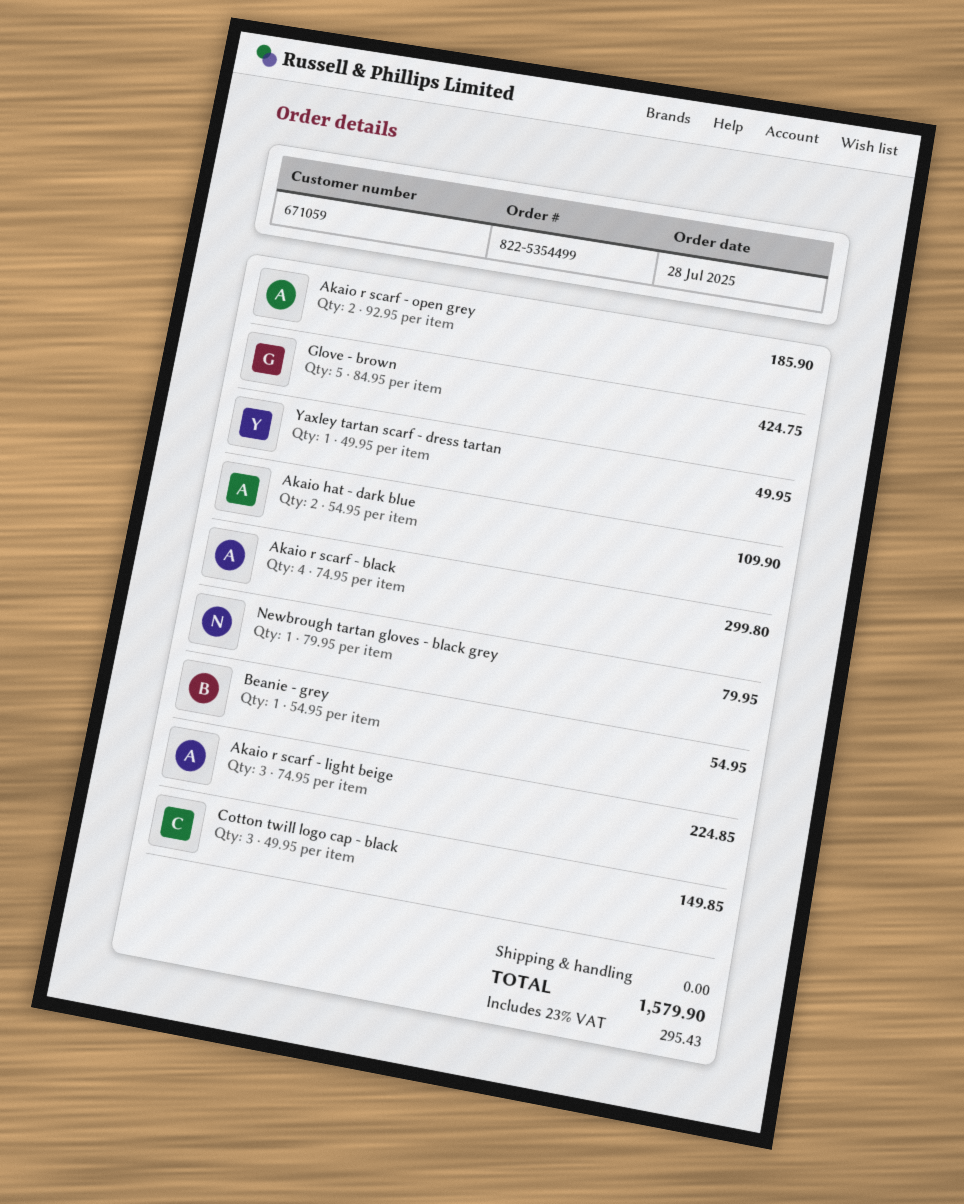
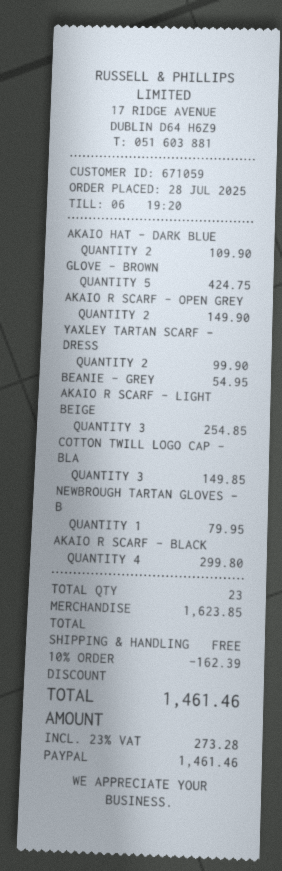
Akaio r scarf - open grey: 2 for 185.90 -> 2 for 149.90
Yaxley tartan scarf - dress tartan: 1 for 49.95 -> 2 for 99.90
Akaio r scarf - light beige: 3 for 224.85 -> 3 for 254.85
discount: none -> 10% = 162.39
tax: 23% = 295.43 -> 23% = 273.28
total: 1579.90 -> 1461.46

